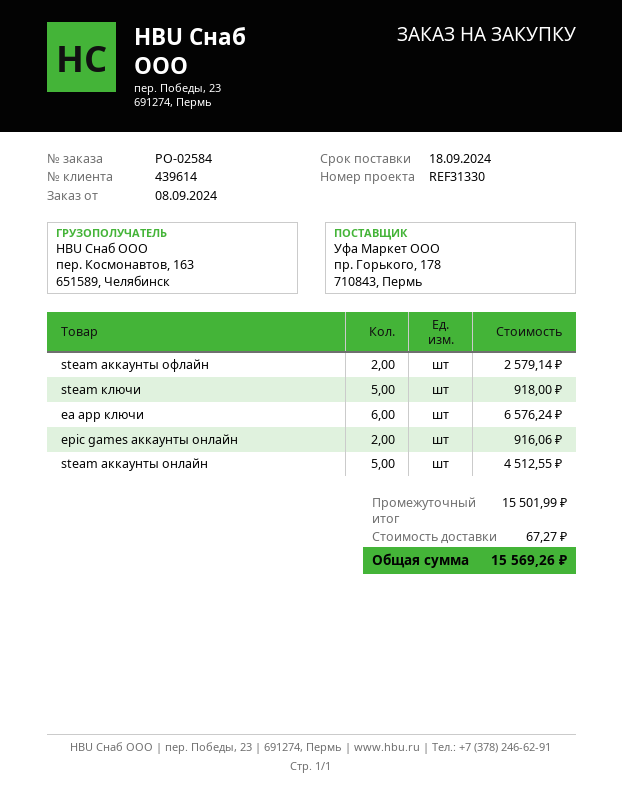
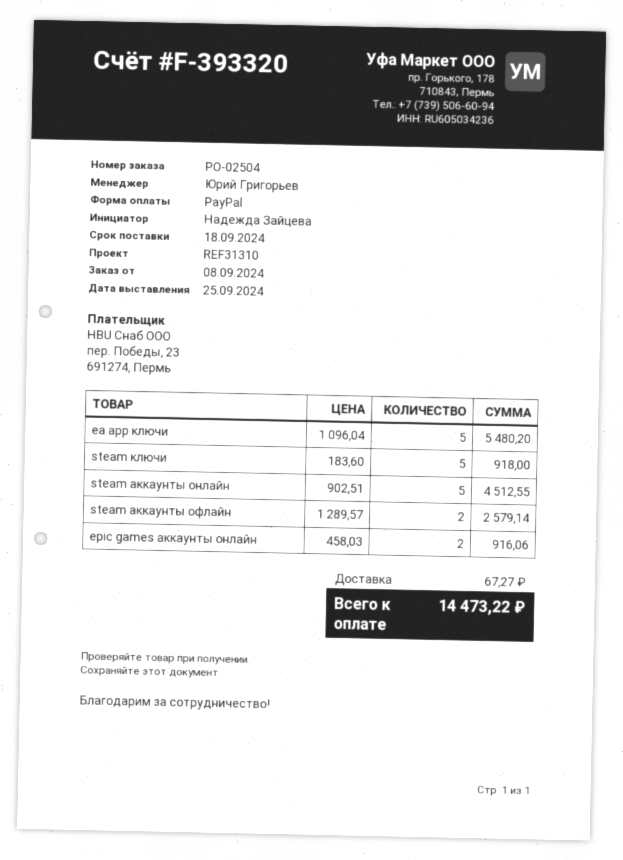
order number: PO-02584 -> PO-02504
reference: REF31330 -> REF31310
ea app ключи: 6 for 6576.24 -> 5 for 5480.20
total: 15569.26 -> 14473.22

